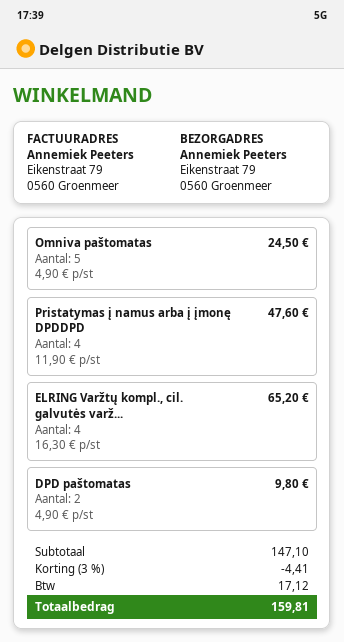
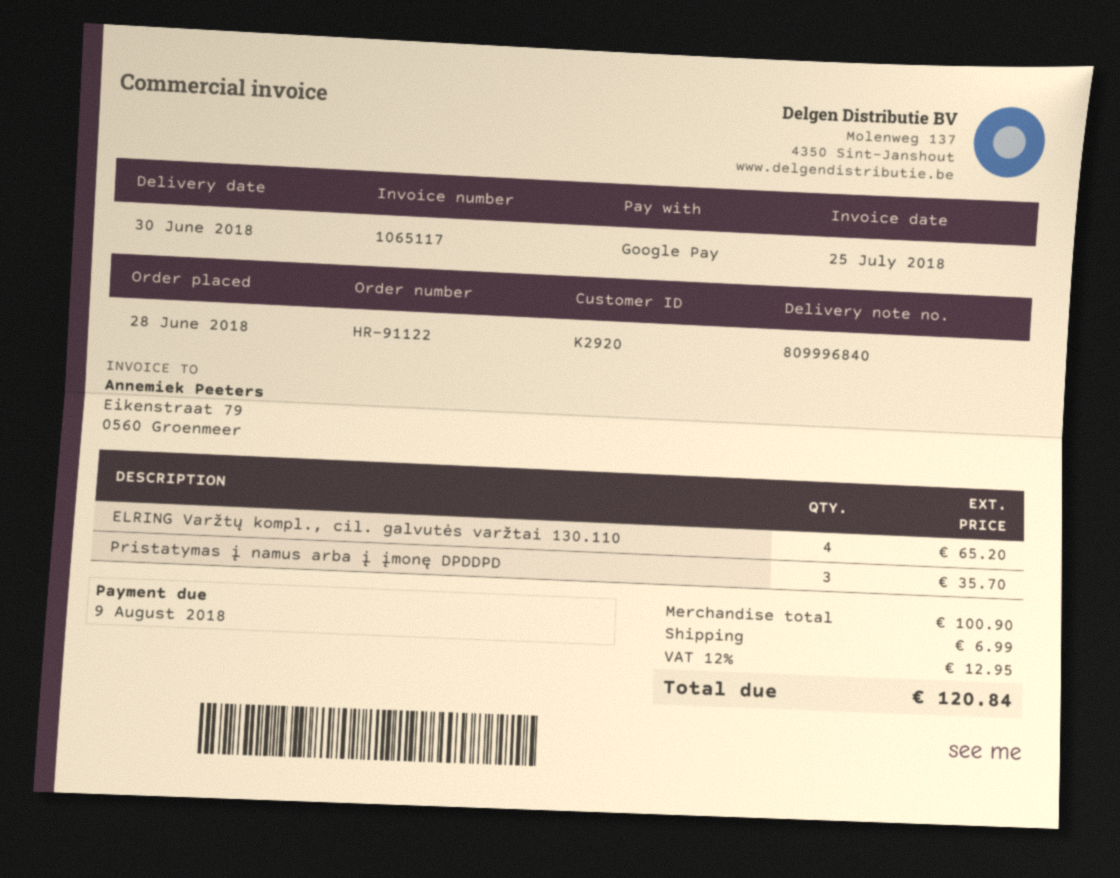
Omniva paštomatas: 5 for 24.50 -> none
Pristatymas į namus arba į įmonę DPDDPD: 4 for 47.60 -> 3 for 35.70
DPD paštomatas: 2 for 9.80 -> none
subtotal: 147.10 -> 100.90
discount: 3% = 4.41 -> none
shipping: none -> 6.99
tax: 17.12 -> 12.95
total: 159.81 -> 120.84

